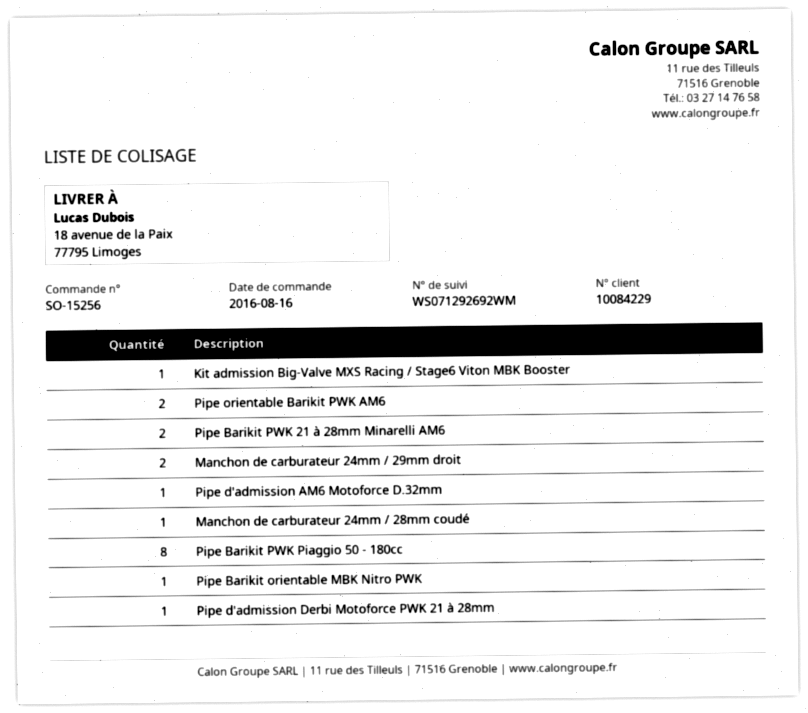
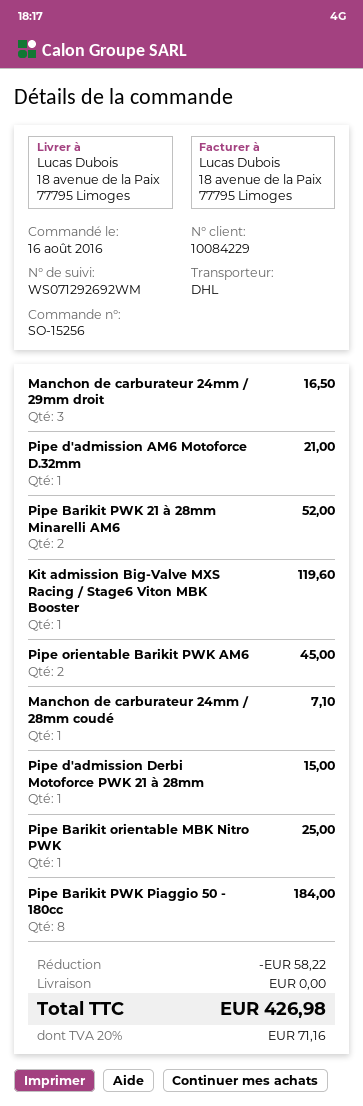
Manchon de carburateur 24mm / 29mm droit: 2 -> 3

